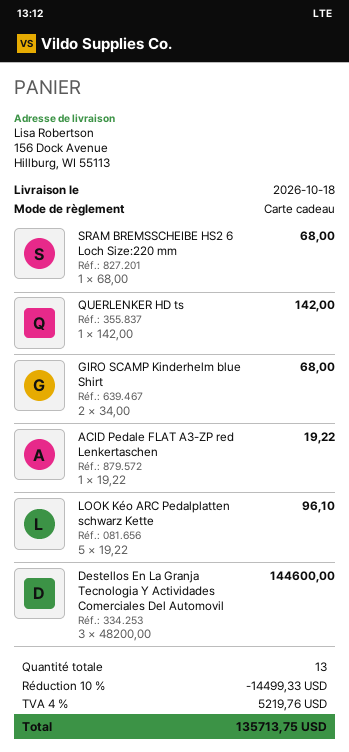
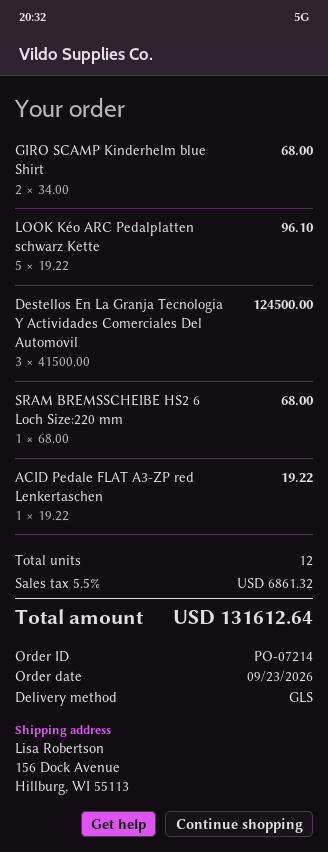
QUERLENKER HD ts: 1 x 142.00 = 142.00 -> none
Destellos En La Granja Tecnologia Y Actividades Comerciales Del Automovil: 3 x 48200.00 = 144600.00 -> 3 x 41500.00 = 124500.00
total quantity: 13 -> 12
discount: 10% = 14499.33 -> none
tax: 4% = 5219.76 -> 5.5% = 6861.32
total: 135713.75 -> 131612.64

